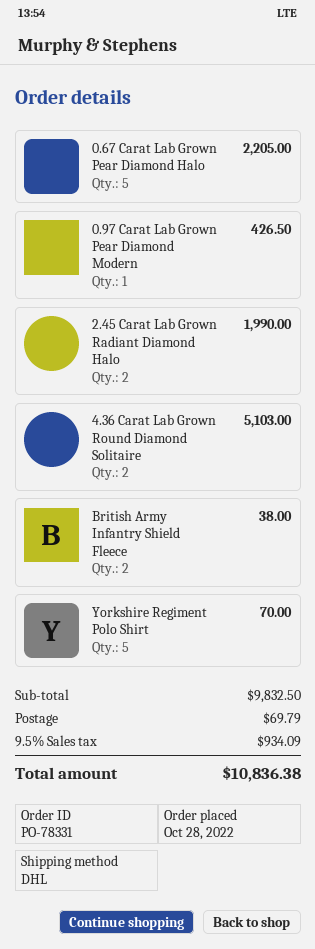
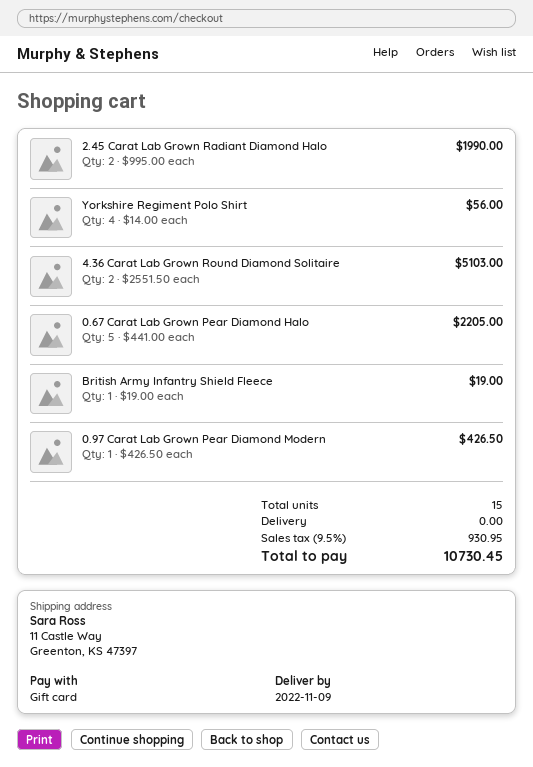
British Army Infantry Shield Fleece: 2 for 38.00 -> 1 for 19.00
Yorkshire Regiment Polo Shirt: 5 for 70.00 -> 4 for 56.00
shipping: 69.79 -> 0.00
tax: 9.5% = 934.09 -> 9.5% = 930.95
total: 10836.38 -> 10730.45

